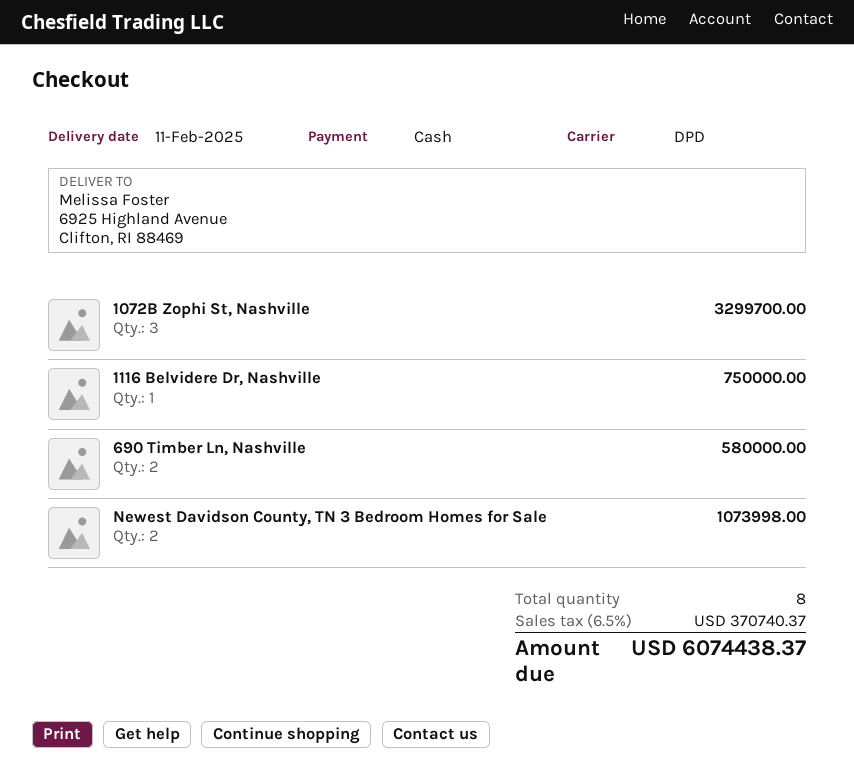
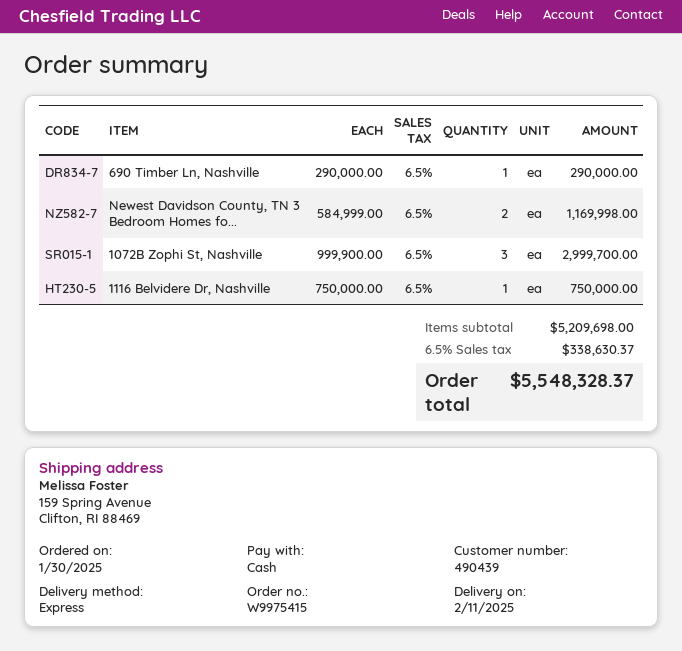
shipping method: DPD -> express
ship to: 6925 Highland Avenue, Clifton, RI 88469 -> 159 Spring Avenue, Clifton, RI 88469
1072B Zophi St, Nashville: 3 for 3299700.00 -> 3 for 2999700.00
690 Timber Ln, Nashville: 2 for 580000.00 -> 1 for 290000.00
Newest Davidson County, TN 3 Bedroom Homes for Sale: 2 for 1073998.00 -> 2 for 1169998.00
tax: 6.5% = 370740.37 -> 6.5% = 338630.37
total: 6074438.37 -> 5548328.37

